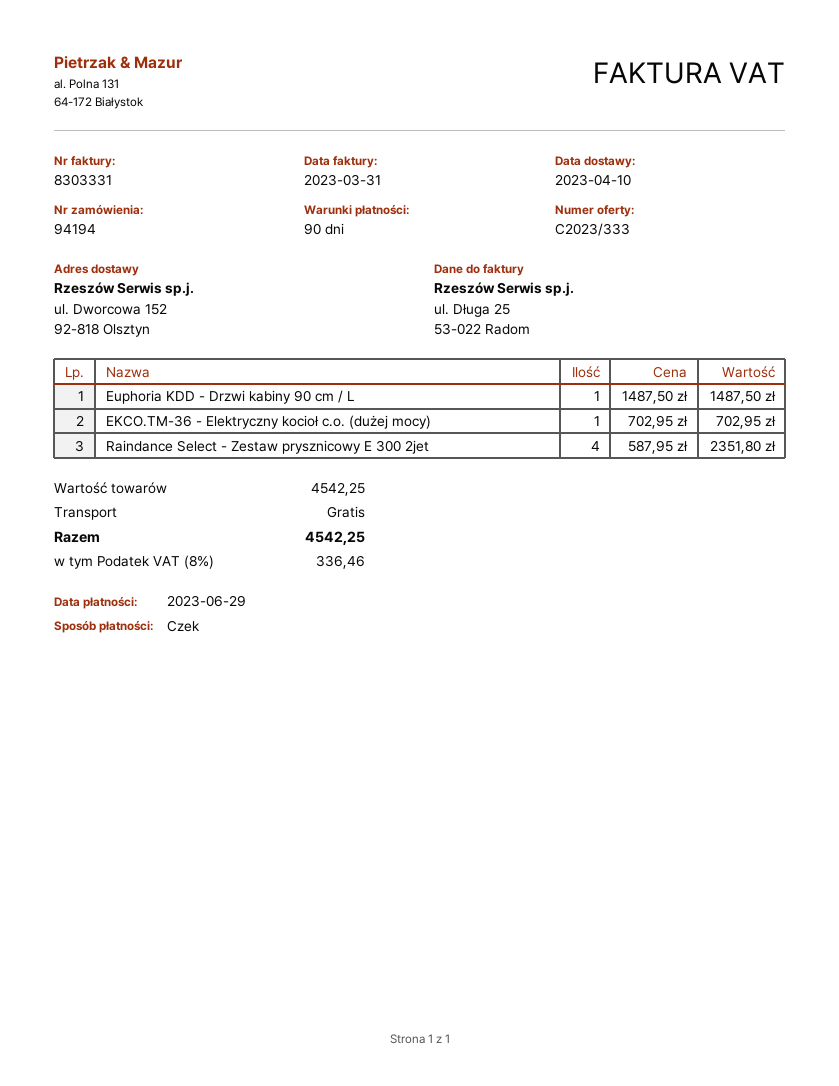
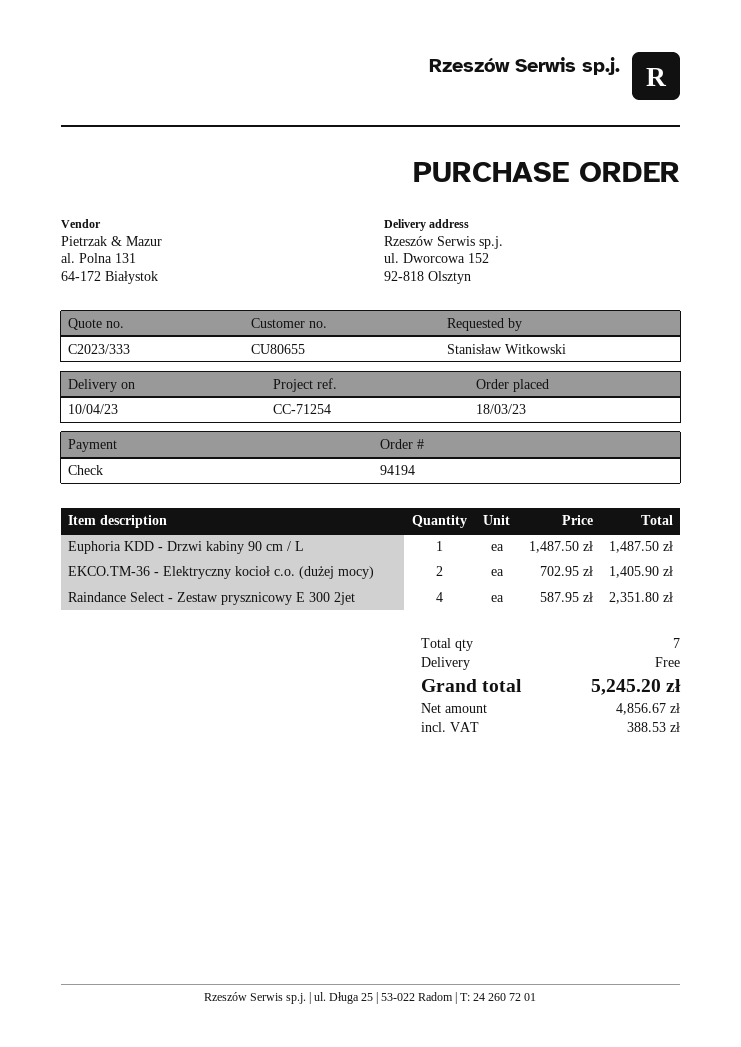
EKCO.TM-36 - Elektryczny kocioł c.o. (dużej mocy): 1 x 702.95 = 702.95 -> 2 x 702.95 = 1405.90
tax: 336.46 -> 388.53
total: 4542.25 -> 5245.20

